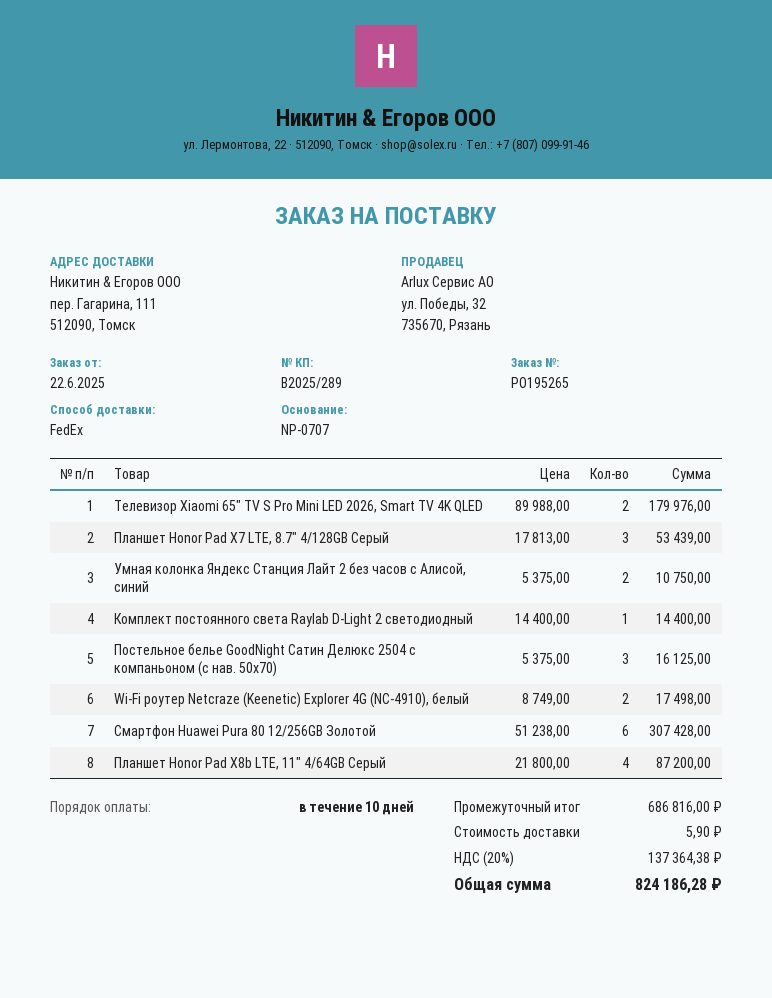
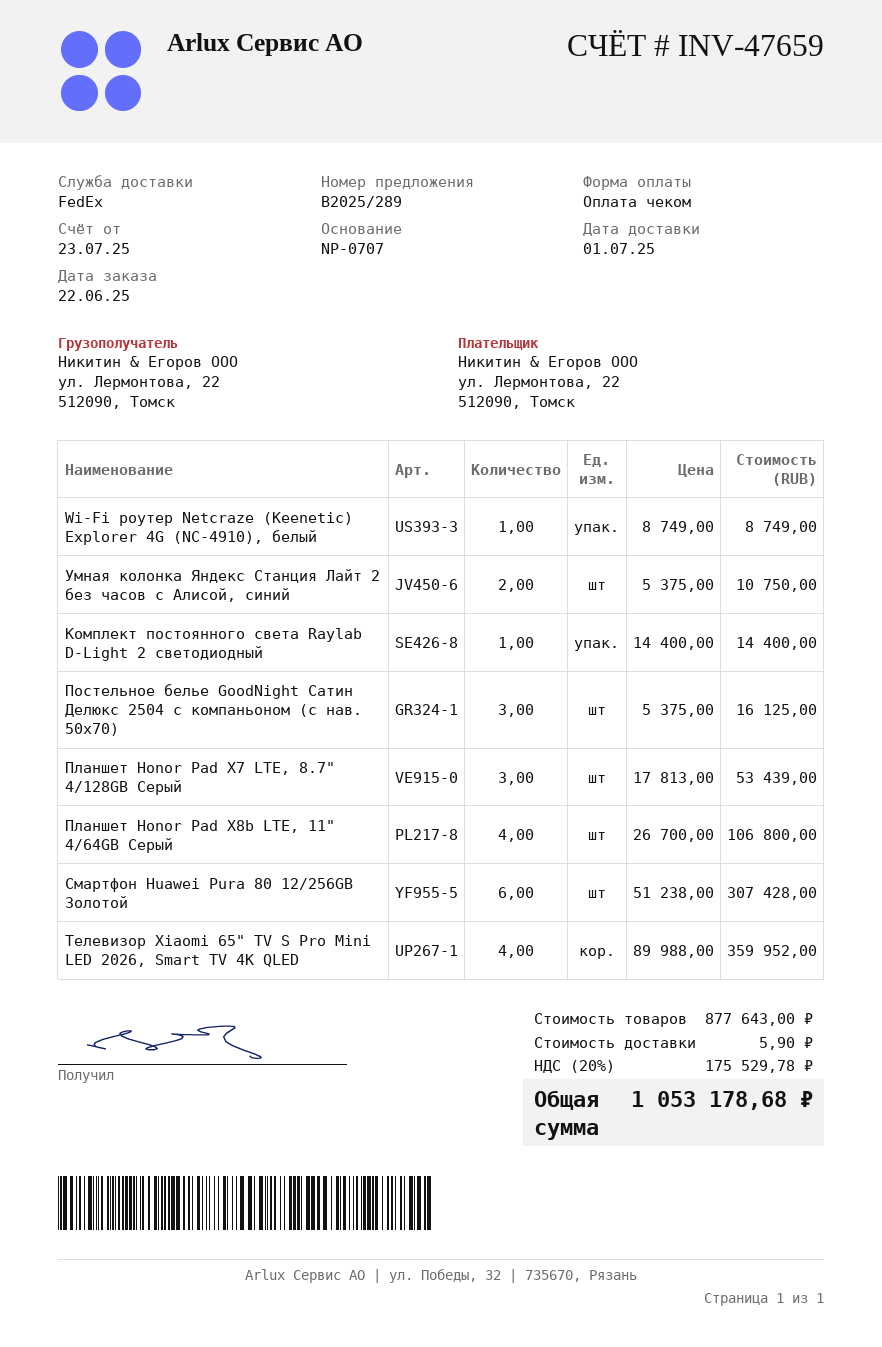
ship to: пер. Гагарина, 111, 512090, Томск -> ул. Лермонтова, 22, 512090, Томск
Телевизор Xiaomi 65" TV S Pro Mini LED 2026, Smart TV 4K QLED: 2 x 89988.00 = 179976.00 -> 4 x 89988.00 = 359952.00
Wi-Fi роутер Netcraze (Keenetic) Explorer 4G (NC-4910), белый: 2 x 8749.00 = 17498.00 -> 1 x 8749.00 = 8749.00
Планшет Honor Pad X8b LTE, 11" 4/64GB Серый: 4 x 21800.00 = 87200.00 -> 4 x 26700.00 = 106800.00
subtotal: 686816.00 -> 877643.00
tax: 20% = 137364.38 -> 20% = 175529.78
total: 824186.28 -> 1053178.68

